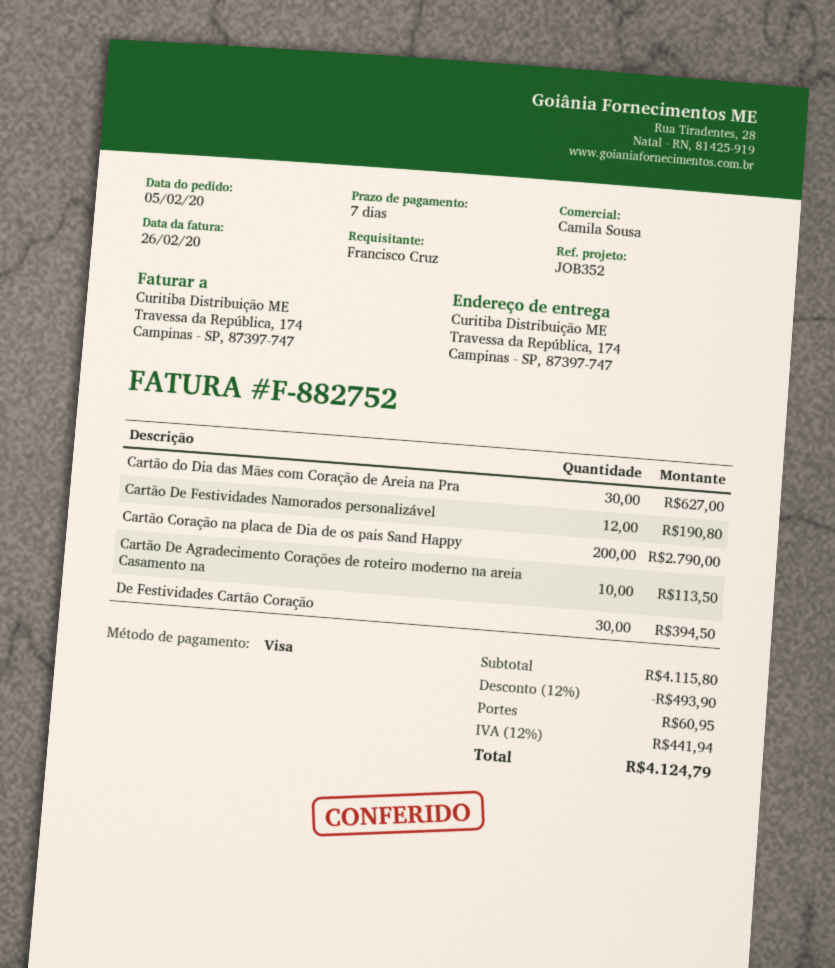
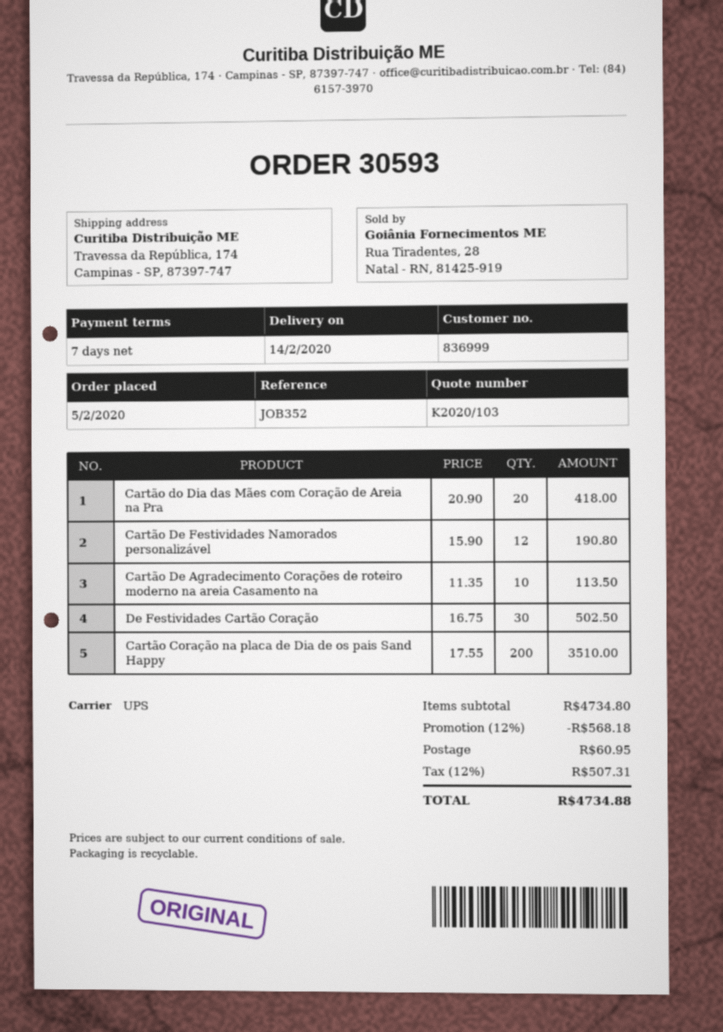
Cartão do Dia das Mães com Coração de Areia na Pra: 30 for 627.00 -> 20 for 418.00
Cartão Coração na placa de Dia de os pais Sand Happy: 200 for 2790.00 -> 200 for 3510.00
De Festividades Cartão Coração: 30 for 394.50 -> 30 for 502.50
subtotal: 4115.80 -> 4734.80
discount: 12% = 493.90 -> 12% = 568.18
tax: 12% = 441.94 -> 12% = 507.31
total: 4124.79 -> 4734.88

